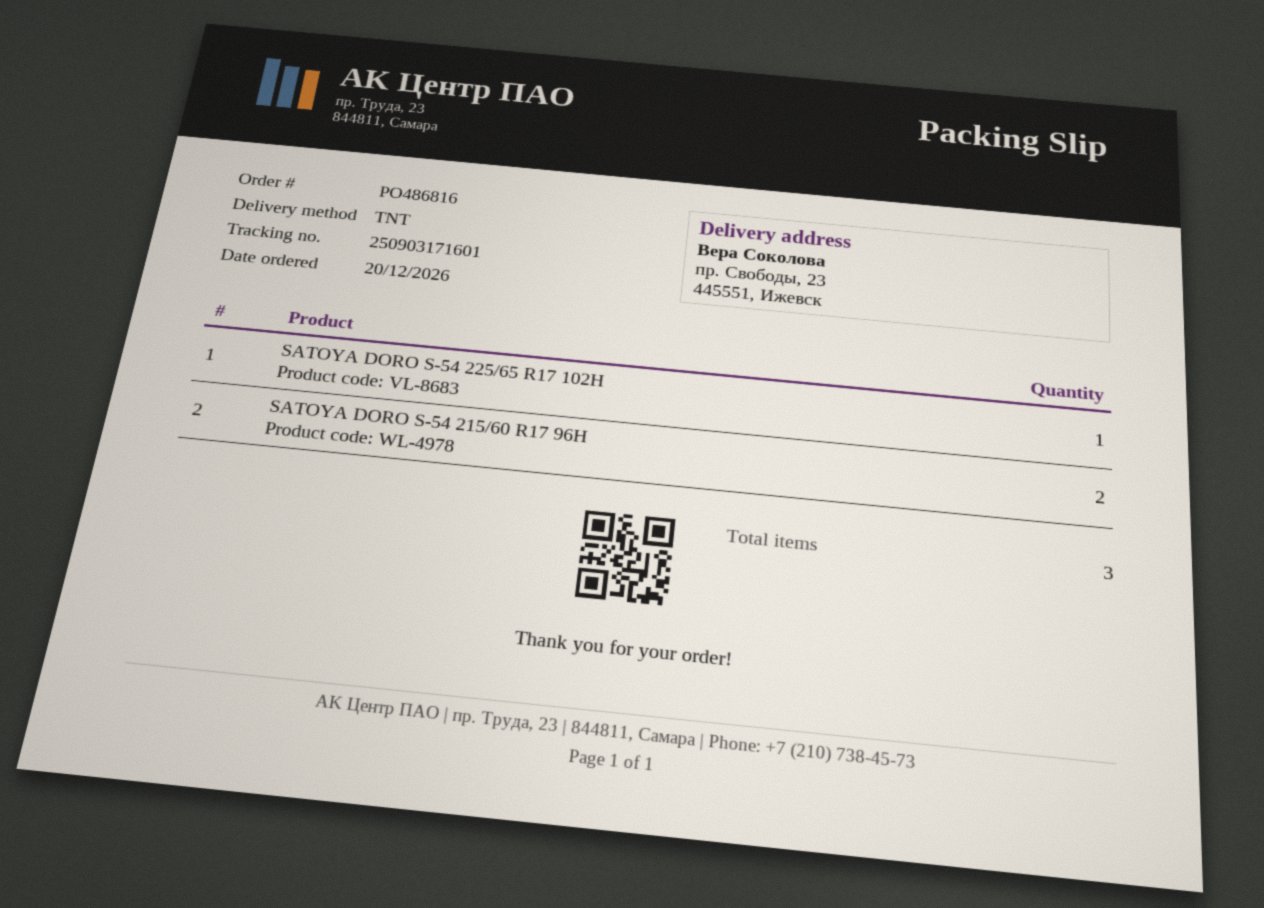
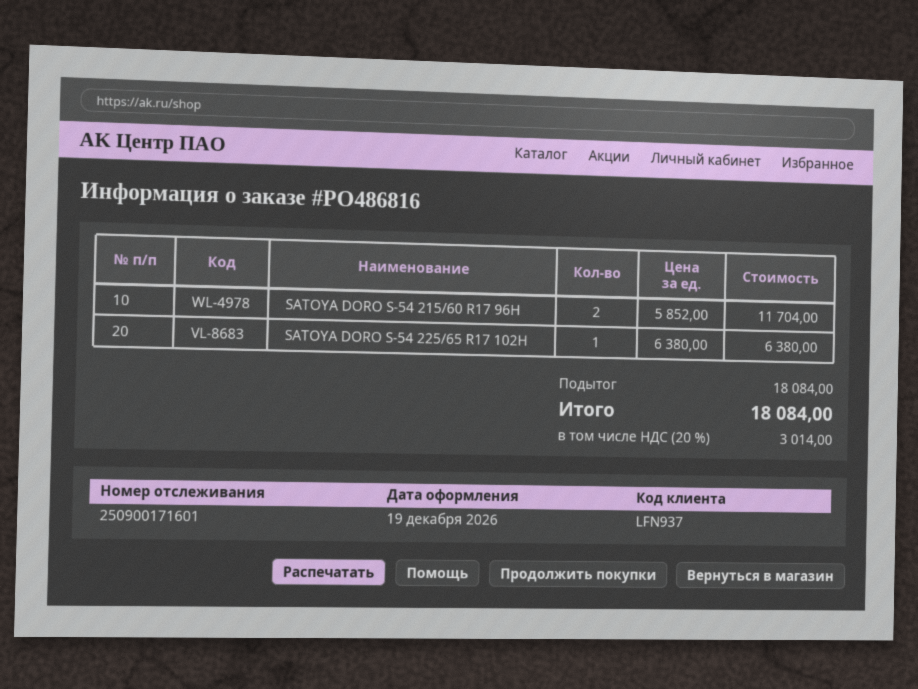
order date: 2026-12-20 -> 2026-12-19
tracking number: 250903171601 -> 250900171601

